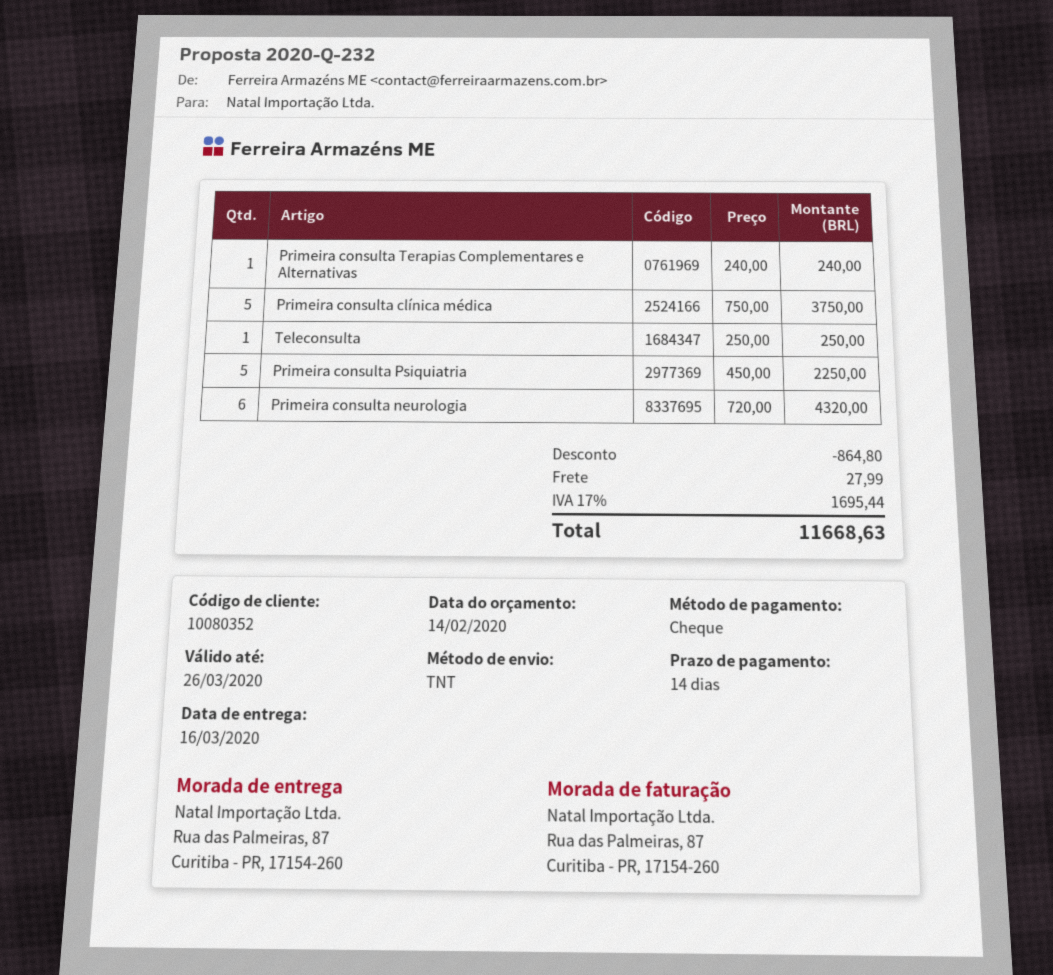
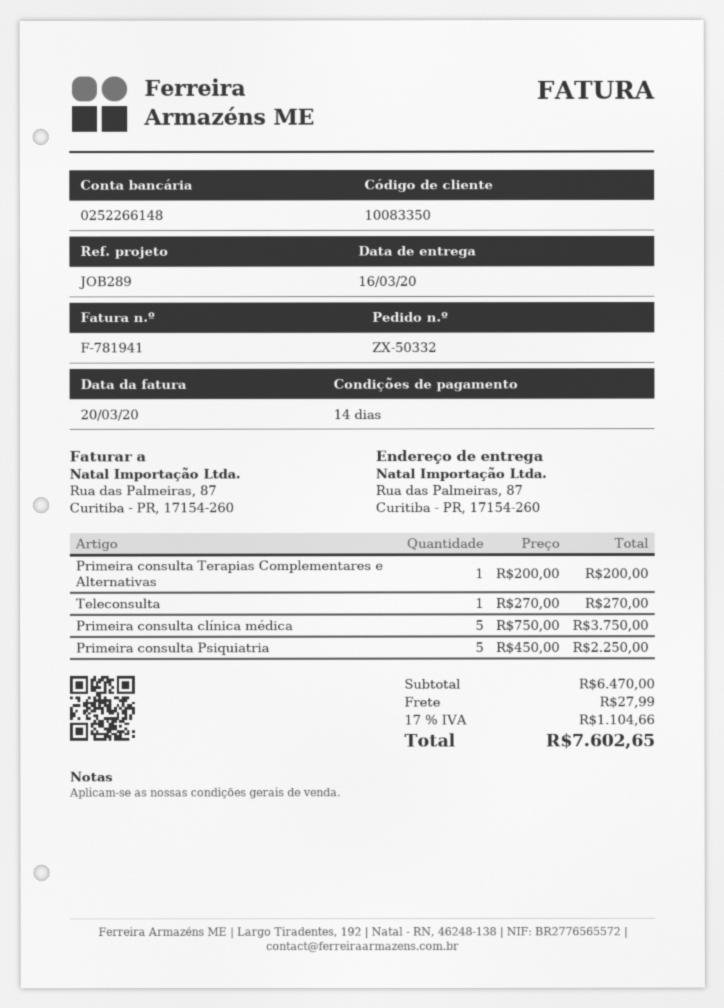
customer number: 10080352 -> 10083350
Primeira consulta Terapias Complementares e Alternativas: 1 x 240.00 = 240.00 -> 1 x 200.00 = 200.00
Teleconsulta: 1 x 250.00 = 250.00 -> 1 x 270.00 = 270.00
Primeira consulta neurologia: 6 x 720.00 = 4320.00 -> none
discount: 864.80 -> none
tax: 17% = 1695.44 -> 17% = 1104.66
total: 11668.63 -> 7602.65

